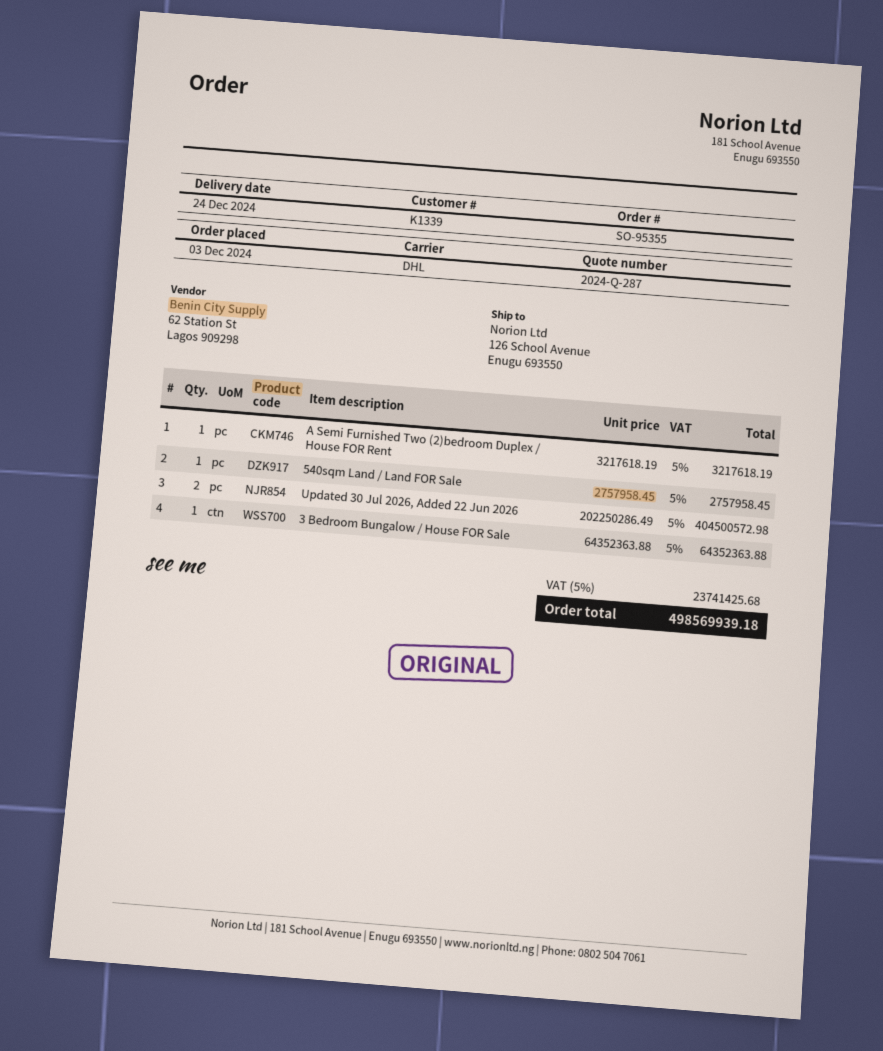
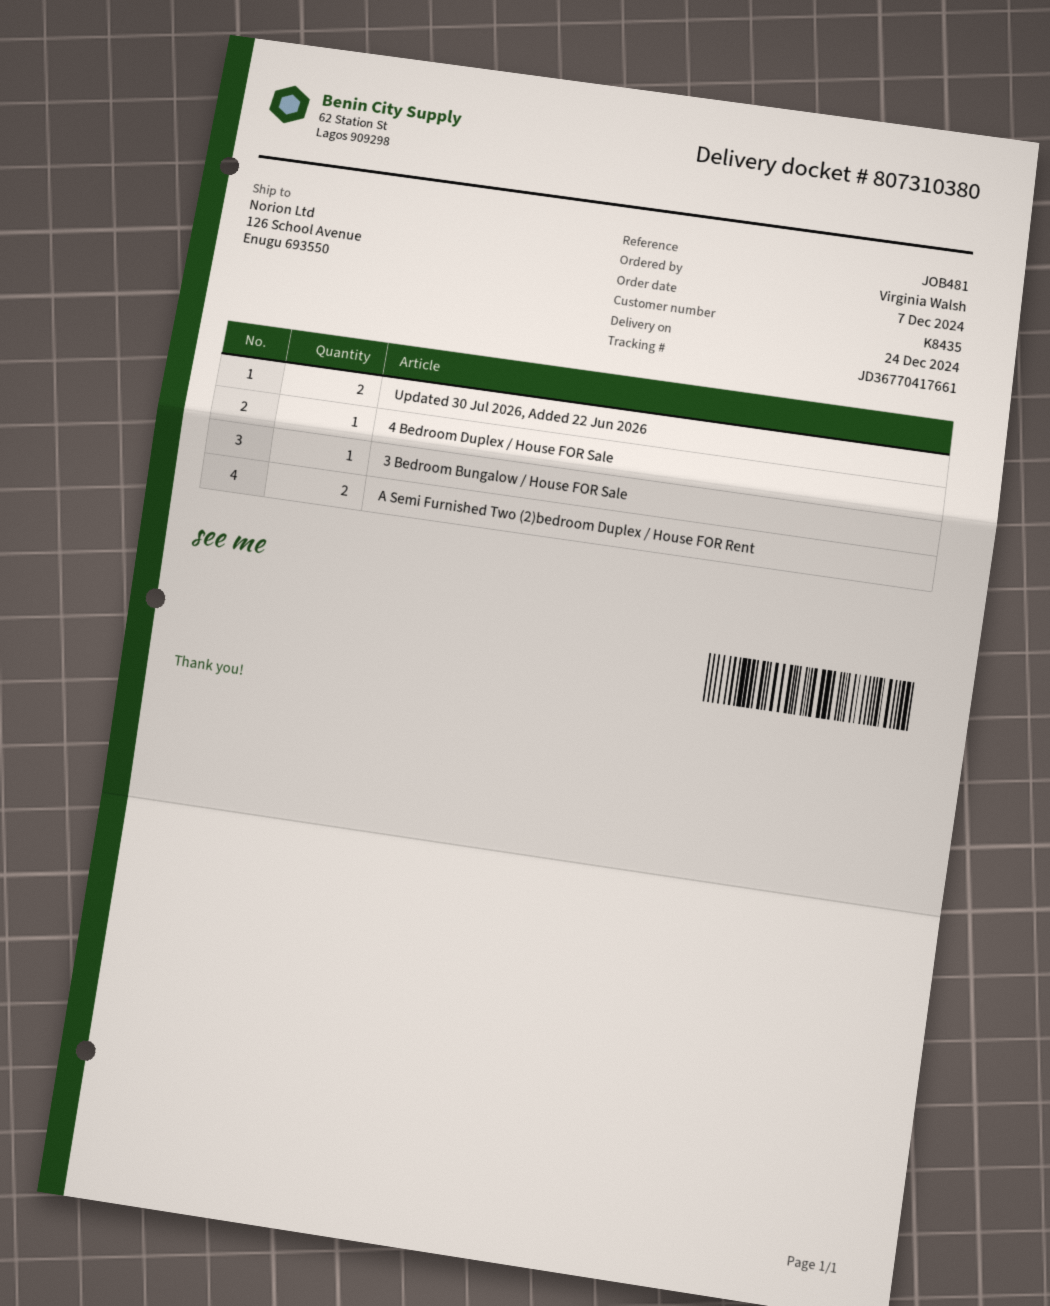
order date: 2024-12-03 -> 2024-12-07
customer number: K1339 -> K8435
A Semi Furnished Two (2)bedroom Duplex / House FOR Rent: 1 -> 2
540sqm Land / Land FOR Sale: 1 -> none
4 Bedroom Duplex / House FOR Sale: none -> 1

